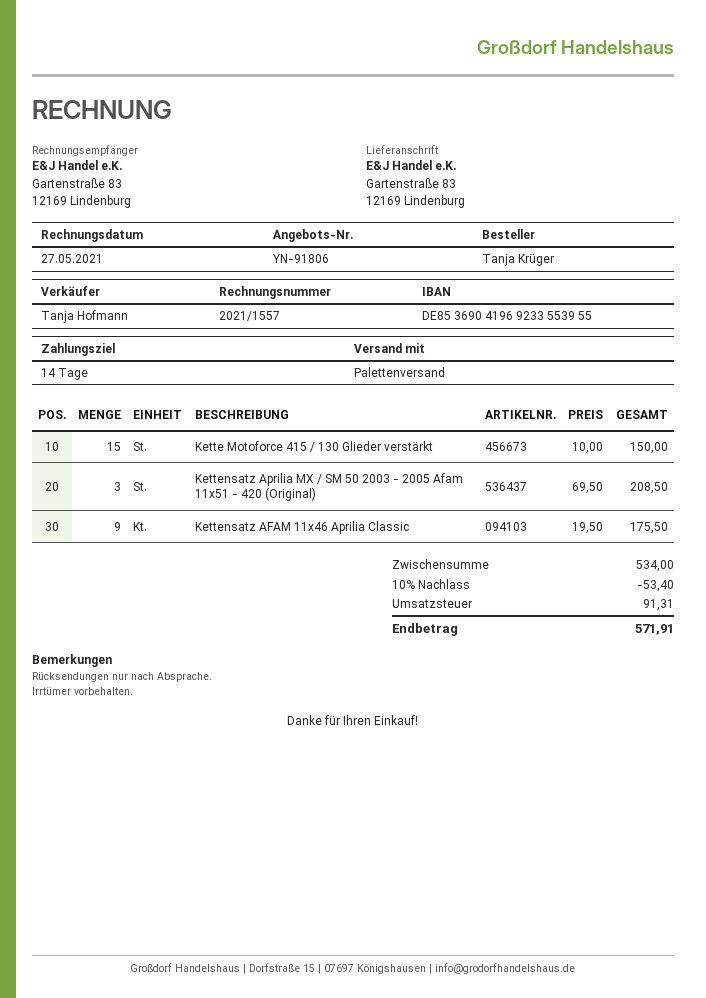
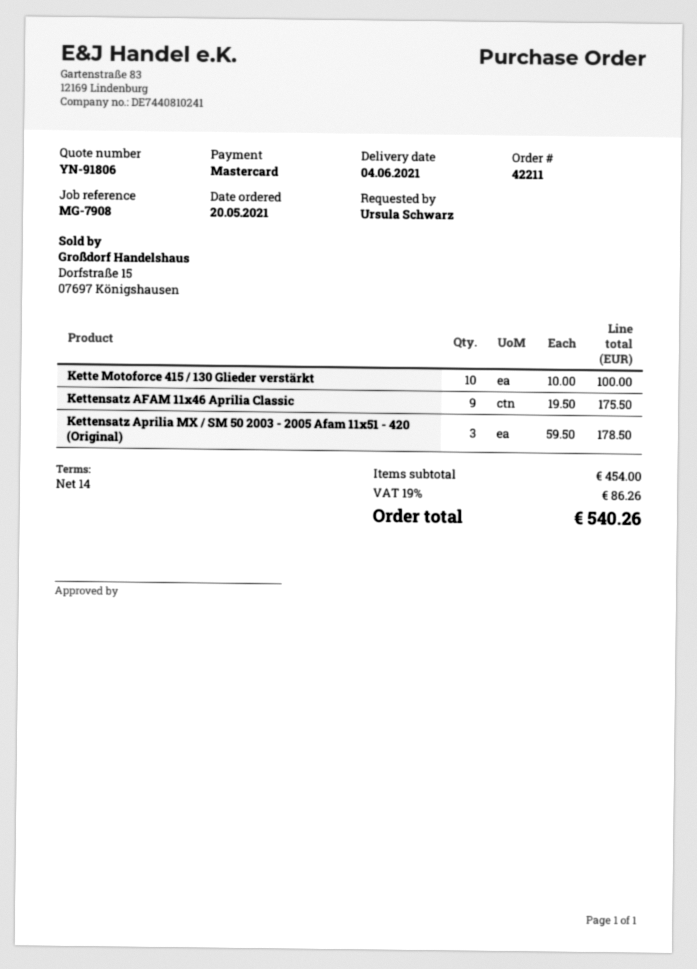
ordered by: Tanja Krüger -> Ursula Schwarz
Kette Motoforce 415 / 130 Glieder verstärkt: 15 x 10.00 = 150.00 -> 10 x 10.00 = 100.00
Kettensatz Aprilia MX / SM 50 2003 - 2005 Afam 11x51 - 420 (Original): 3 x 69.50 = 208.50 -> 3 x 59.50 = 178.50
subtotal: 534.00 -> 454.00
discount: 10% = 53.40 -> none
tax: 91.31 -> 86.26
total: 571.91 -> 540.26

